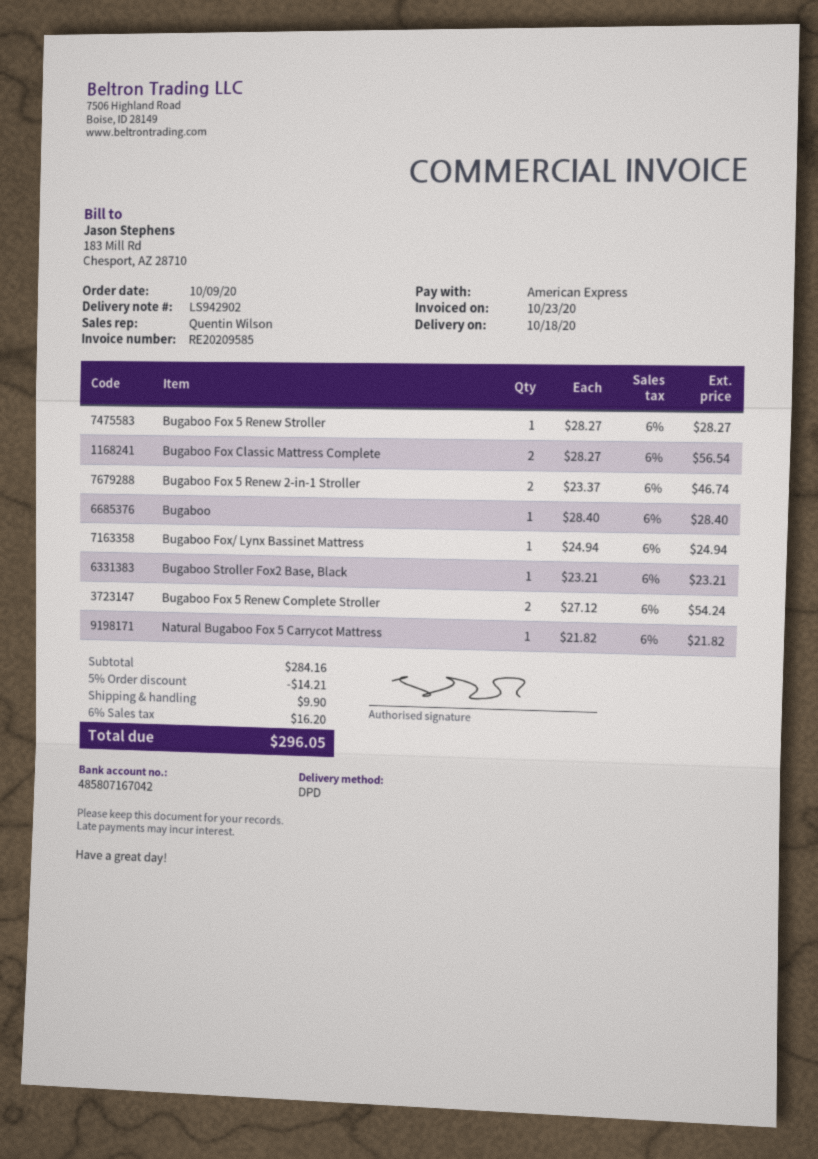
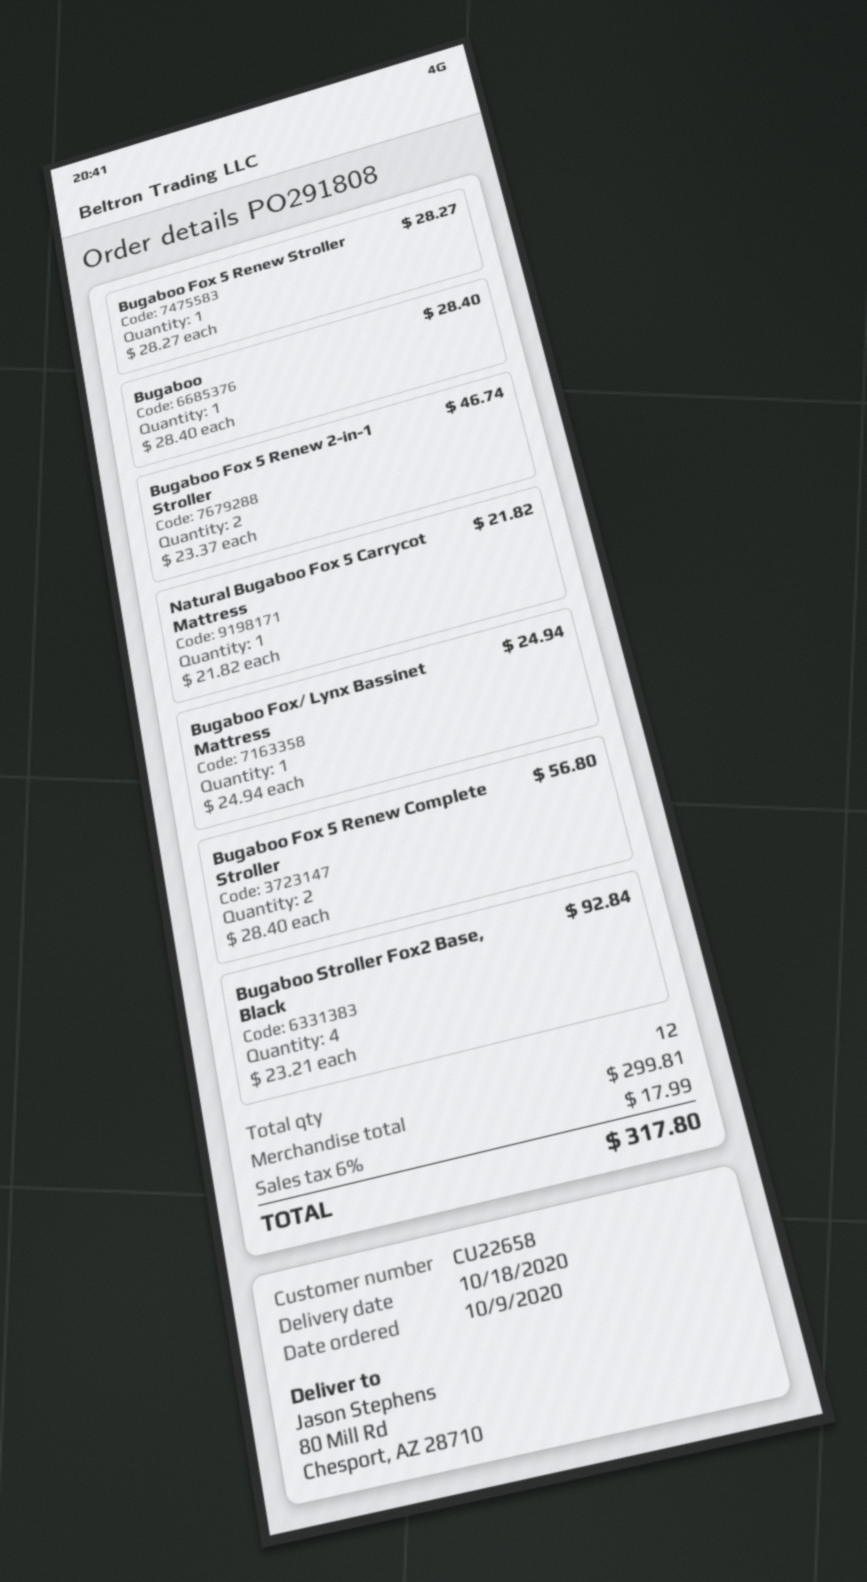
Bugaboo Fox Classic Mattress Complete: 2 x 28.27 = 56.54 -> none
Bugaboo Stroller Fox2 Base, Black: 1 x 23.21 = 23.21 -> 4 x 23.21 = 92.84
Bugaboo Fox 5 Renew Complete Stroller: 2 x 27.12 = 54.24 -> 2 x 28.40 = 56.80
subtotal: 284.16 -> 299.81
discount: 5% = 14.21 -> none
shipping: 9.90 -> none
tax: 6% = 16.20 -> 6% = 17.99
total: 296.05 -> 317.80

